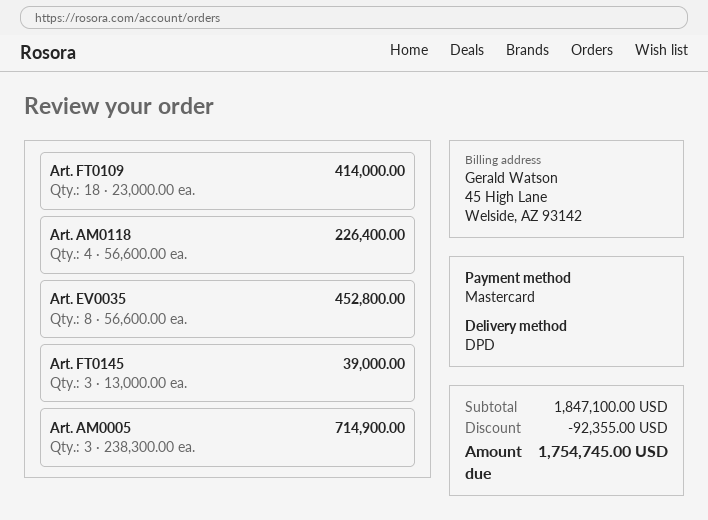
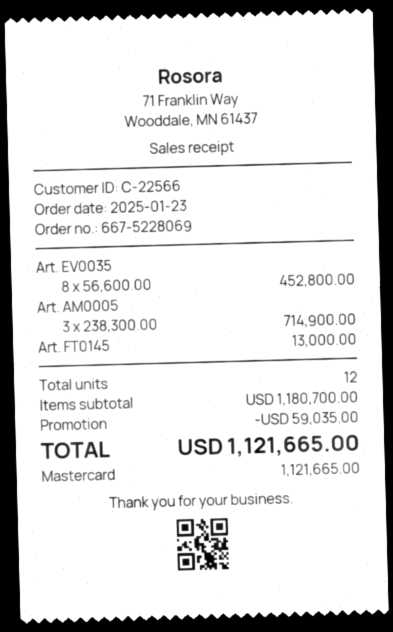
Art. FT0109: 18 x 23000.00 = 414000.00 -> none
Art. AM0118: 4 x 56600.00 = 226400.00 -> none
Art. FT0145: 3 x 13000.00 = 39000.00 -> 1 x 13000.00 = 13000.00
subtotal: 1847100.00 -> 1180700.00
discount: 92355.00 -> 59035.00
total: 1754745.00 -> 1121665.00

